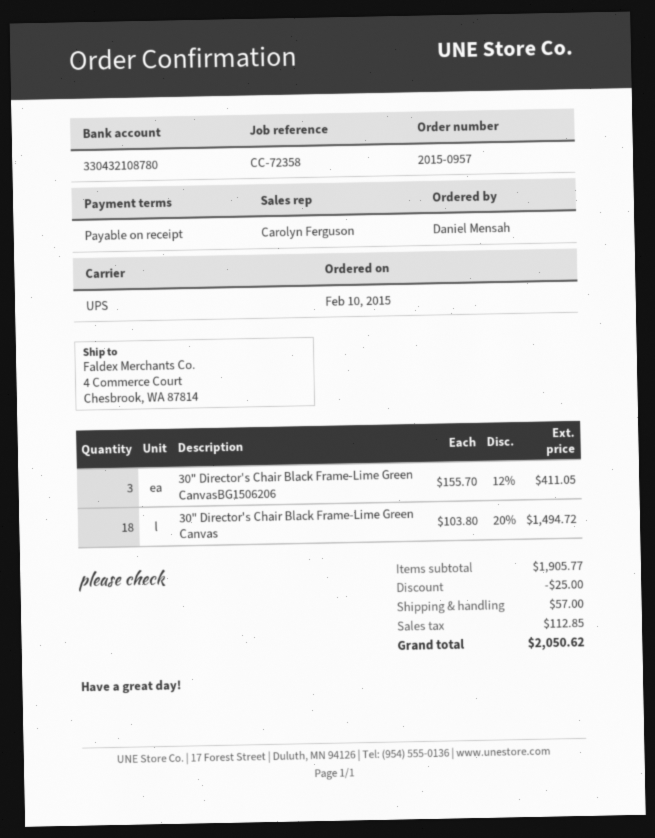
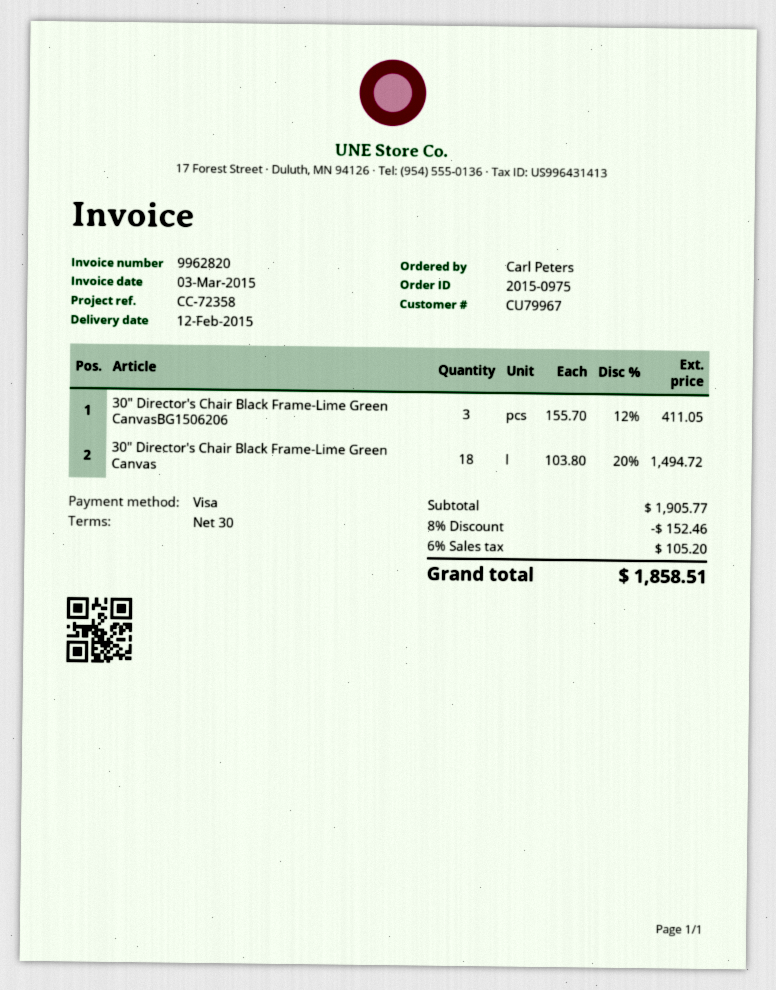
order number: 2015-0957 -> 2015-0975
payment terms: on receipt -> 30 days
ordered by: Daniel Mensah -> Carl Peters
discount: 25.00 -> 152.46
shipping: 57.00 -> none
tax: 112.85 -> 105.20
total: 2050.62 -> 1858.51

